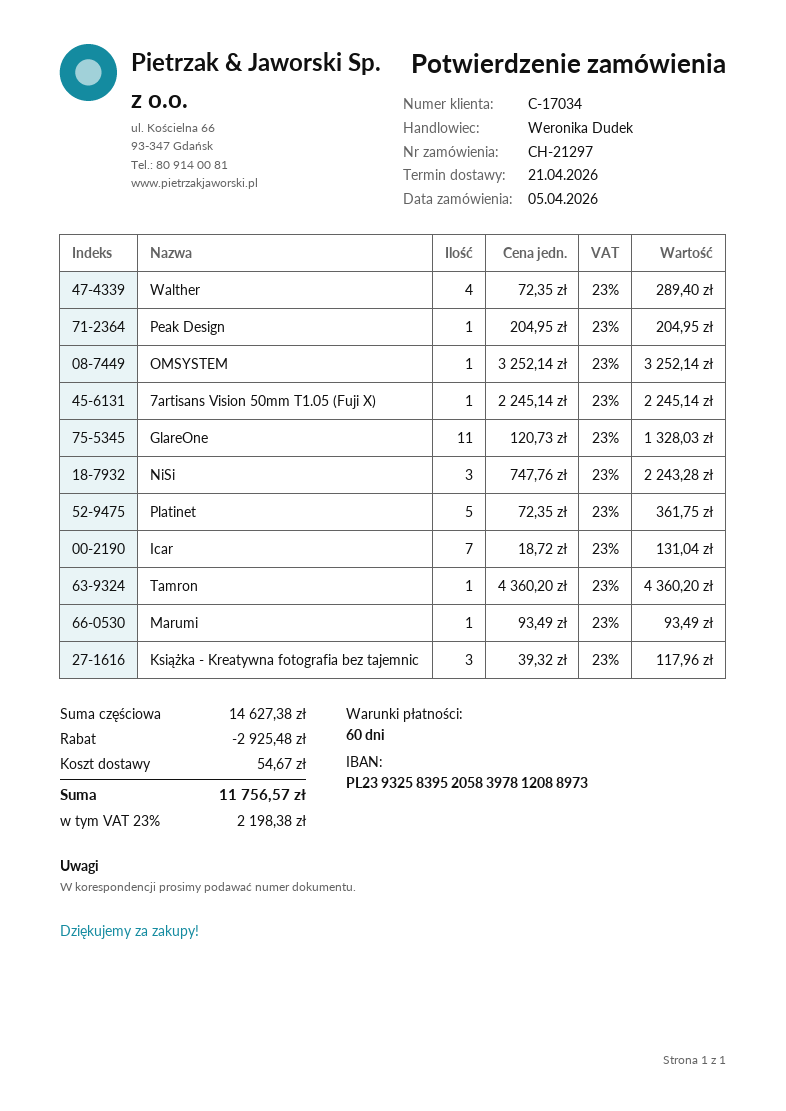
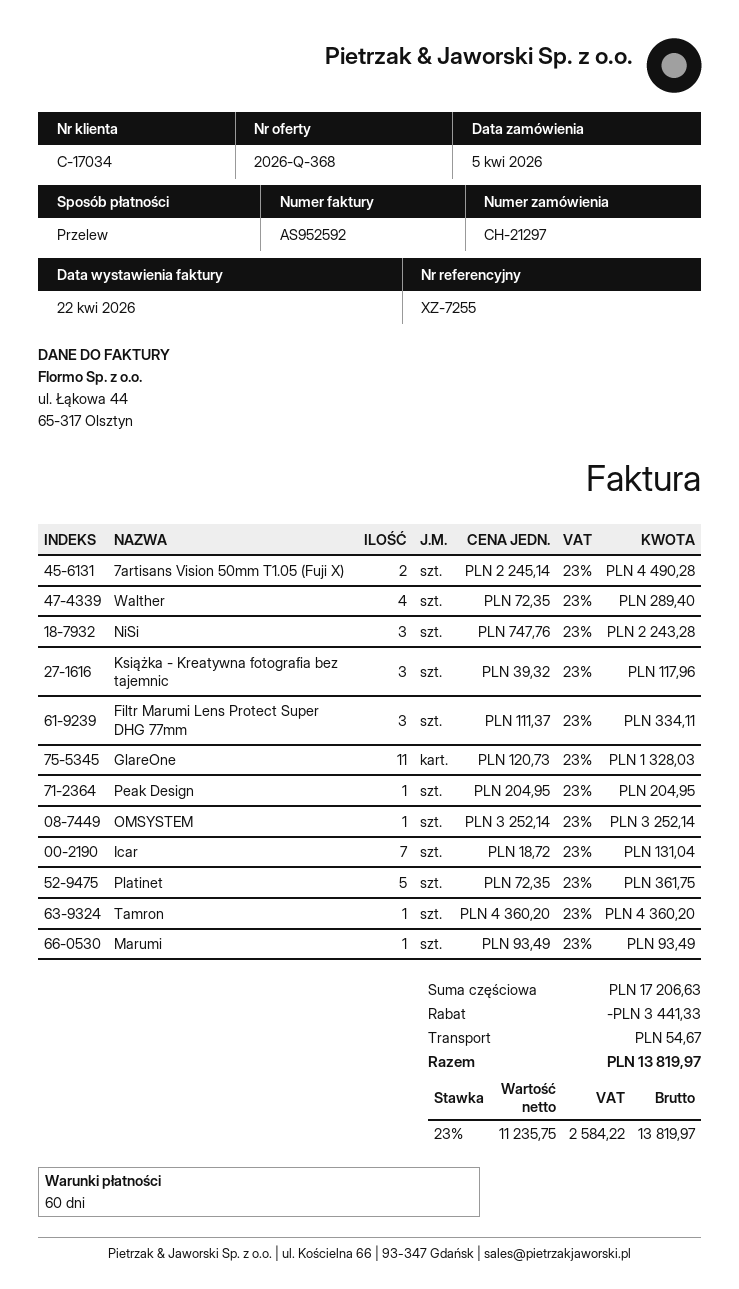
7artisans Vision 50mm T1.05 (Fuji X): 1 x 2245.14 = 2245.14 -> 2 x 2245.14 = 4490.28
Filtr Marumi Lens Protect Super DHG 77mm: none -> 3 x 111.37 = 334.11
subtotal: 14627.38 -> 17206.63
discount: 2925.48 -> 3441.33
tax: 23% = 2198.38 -> 23% = 2584.22
total: 11756.57 -> 13819.97

